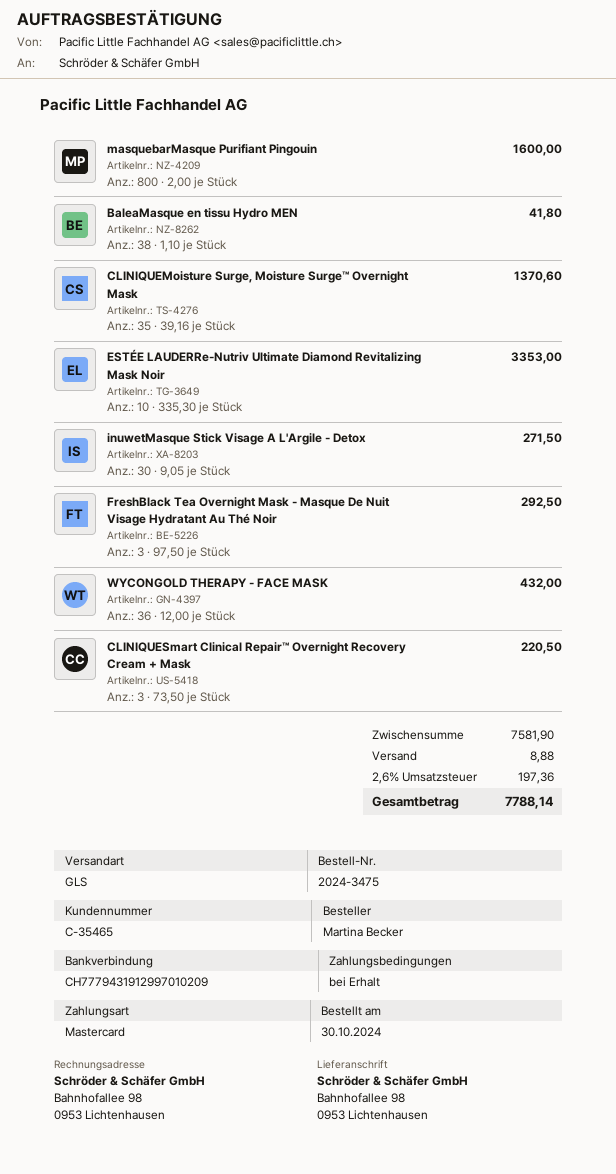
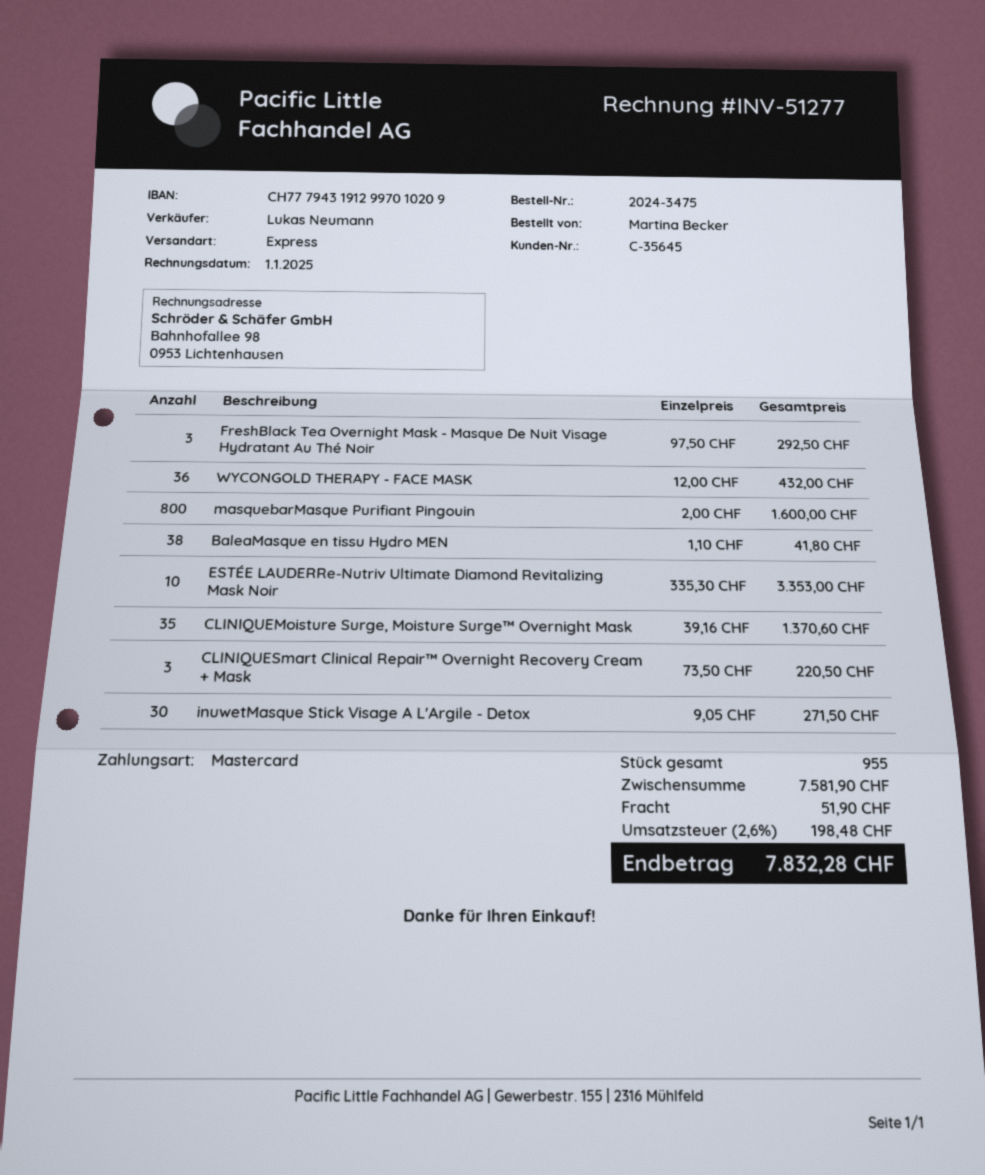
customer number: C-35465 -> C-35645
shipping method: GLS -> express
shipping: 8.88 -> 51.90
tax: 2.6% = 197.36 -> 2.6% = 198.48
total: 7788.14 -> 7832.28

